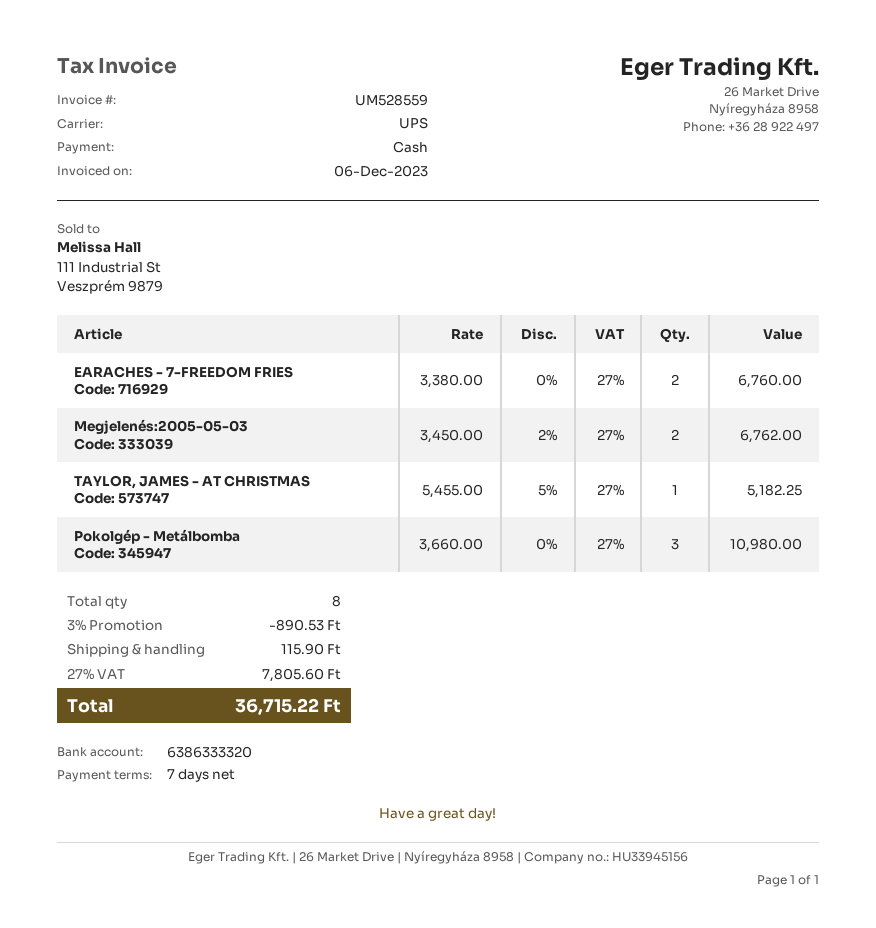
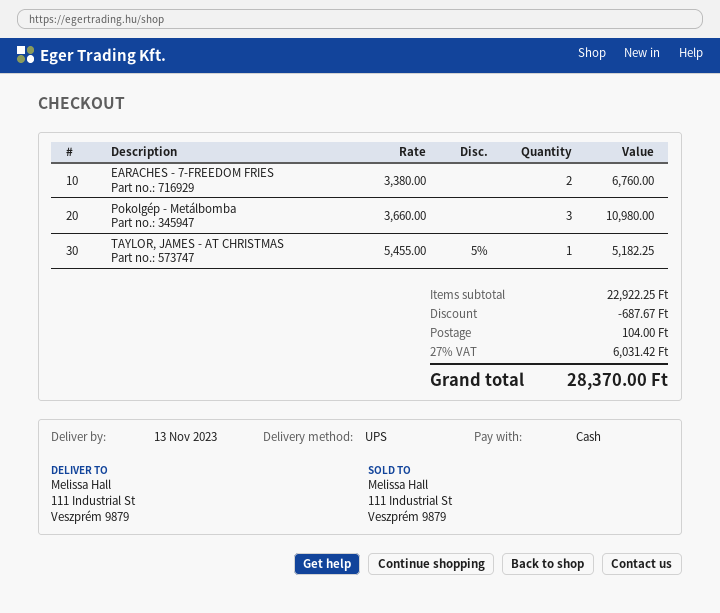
Megjelenés:2005-05-03: 2 x 3450.00 - 2% = 6762.00 -> none
discount: 890.53 -> 687.67
shipping: 115.90 -> 104.00
tax: 27% = 7805.60 -> 27% = 6031.42
total: 36715.22 -> 28370.00

